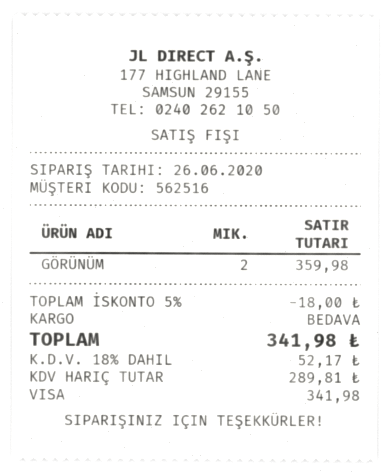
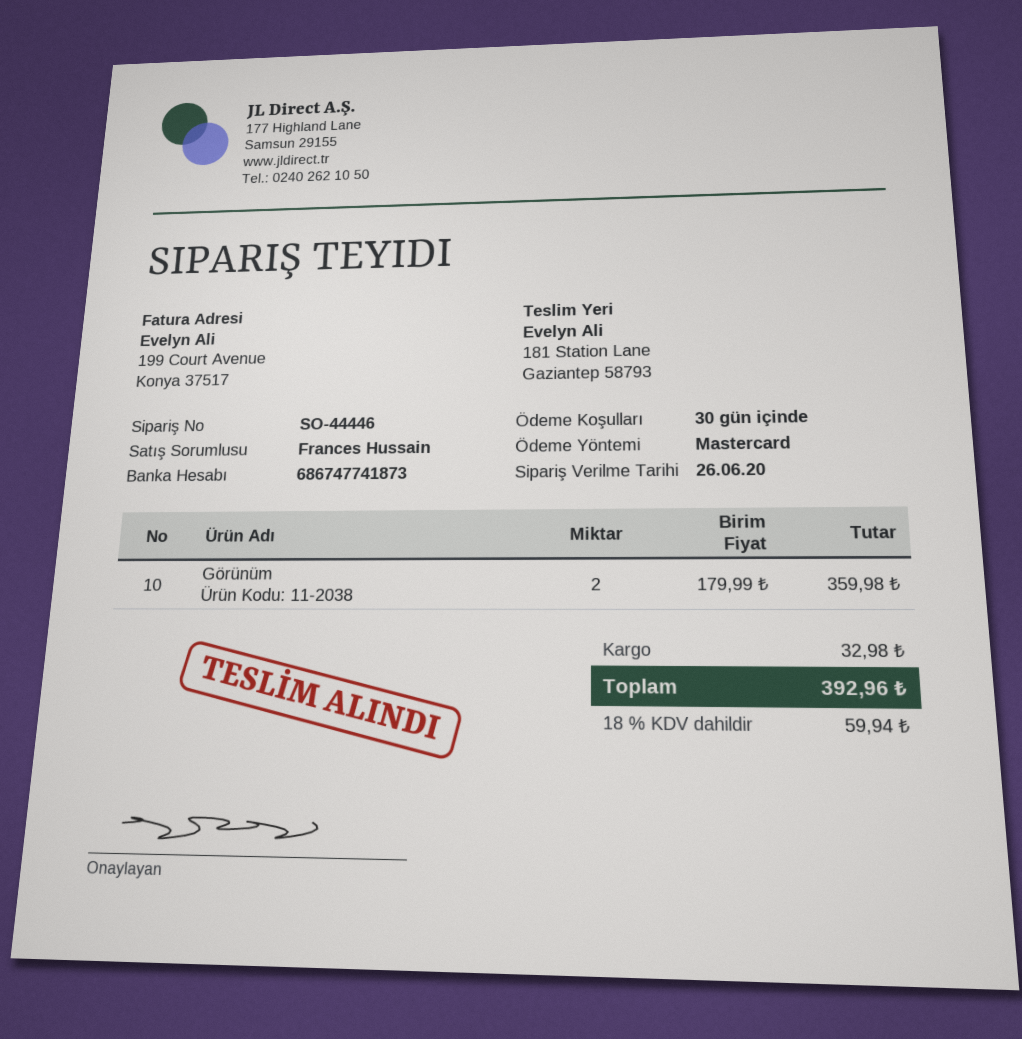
payment method: Visa -> Mastercard
discount: 5% = 18.00 -> none
shipping: 0.00 -> 32.98
tax: 18% = 52.17 -> 18% = 59.94
total: 341.98 -> 392.96

